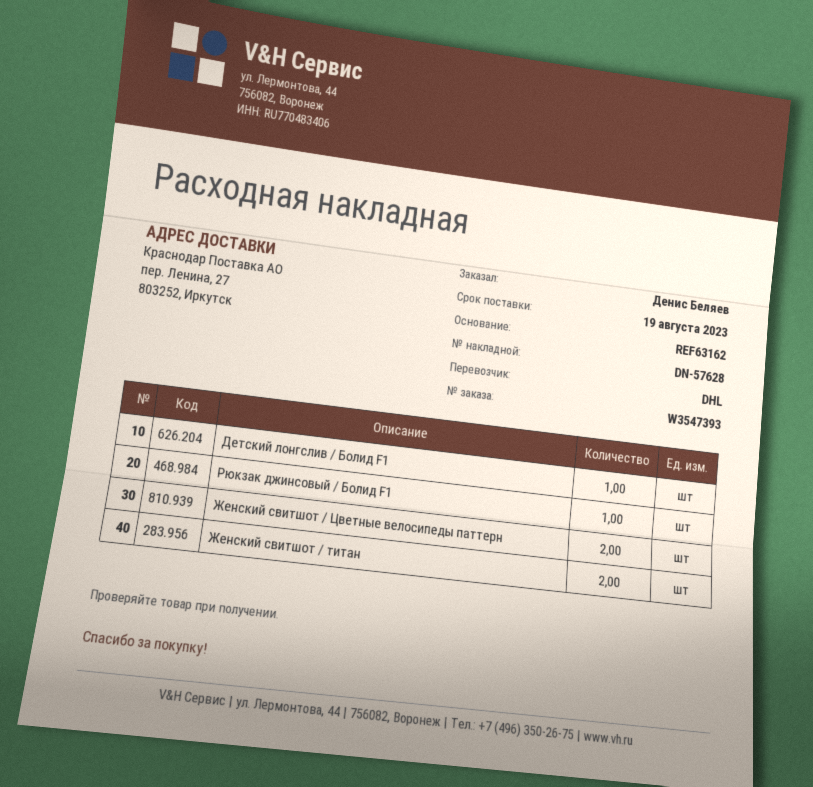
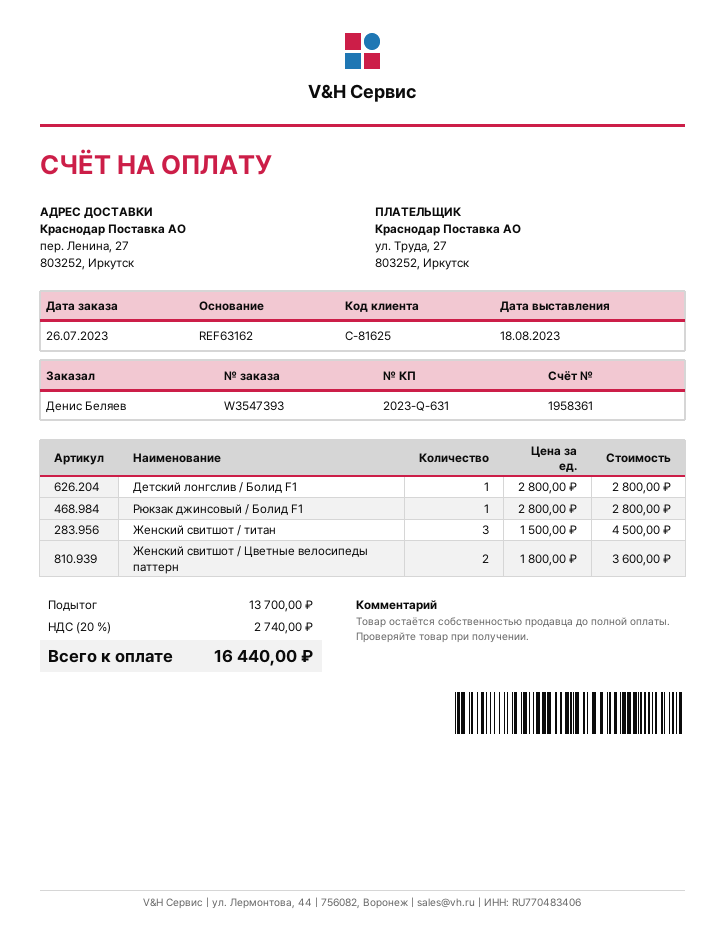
Женский свитшот / титан: 2 -> 3

